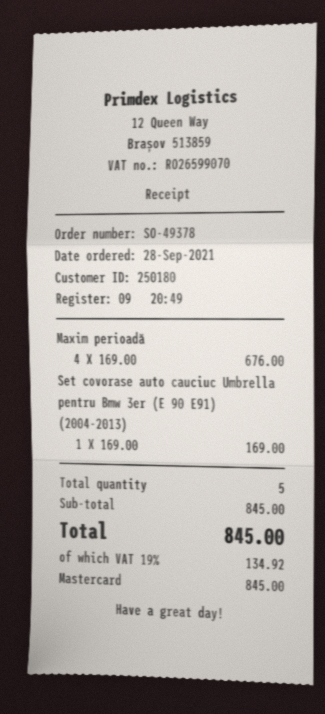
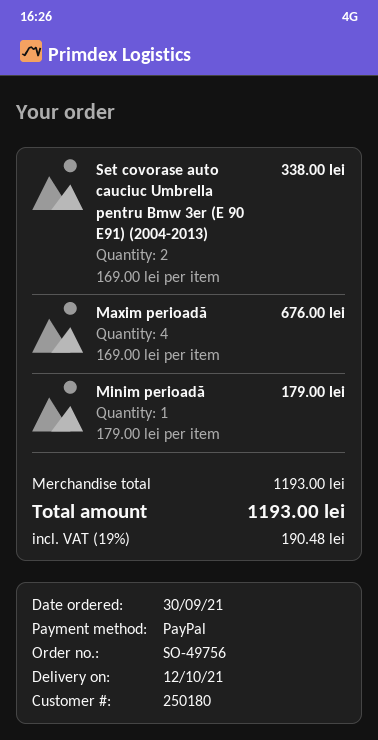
order number: SO-49378 -> SO-49756
order date: 2021-09-28 -> 2021-09-30
payment method: Mastercard -> PayPal
Set covorase auto cauciuc Umbrella pentru Bmw 3er (E 90 E91) (2004-2013): 1 x 169.00 = 169.00 -> 2 x 169.00 = 338.00
Minim perioadă: none -> 1 x 179.00 = 179.00
subtotal: 845.00 -> 1193.00
tax: 19% = 134.92 -> 19% = 190.48
total: 845.00 -> 1193.00

